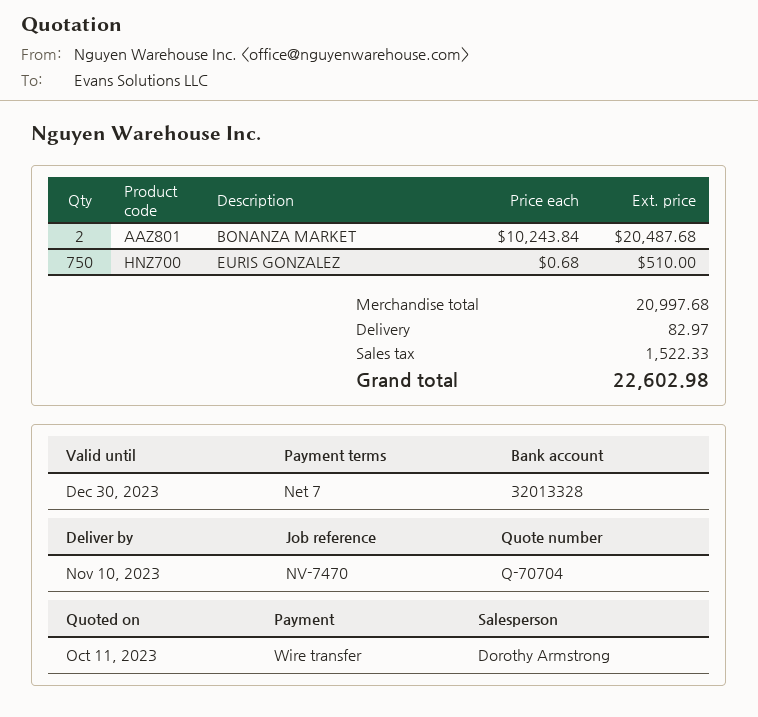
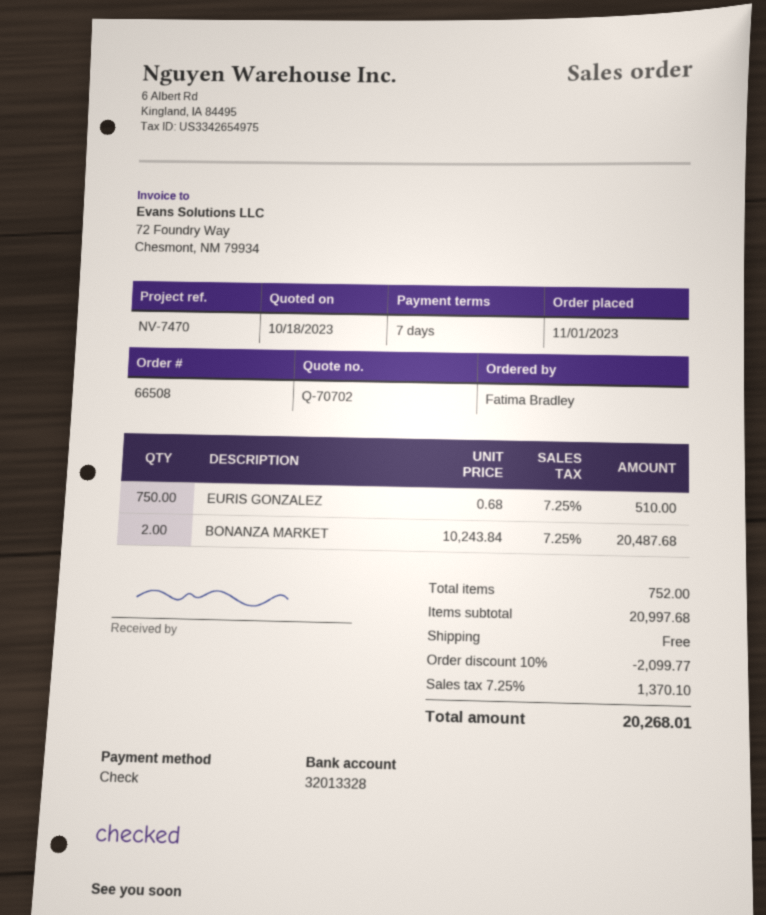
quote number: Q-70704 -> Q-70702
quote date: 2023-10-11 -> 2023-10-18
payment method: bank transfer -> cheque
discount: none -> 10% = 2099.77
shipping: 82.97 -> 0.00
tax: 1522.33 -> 1370.10
total: 22602.98 -> 20268.01

